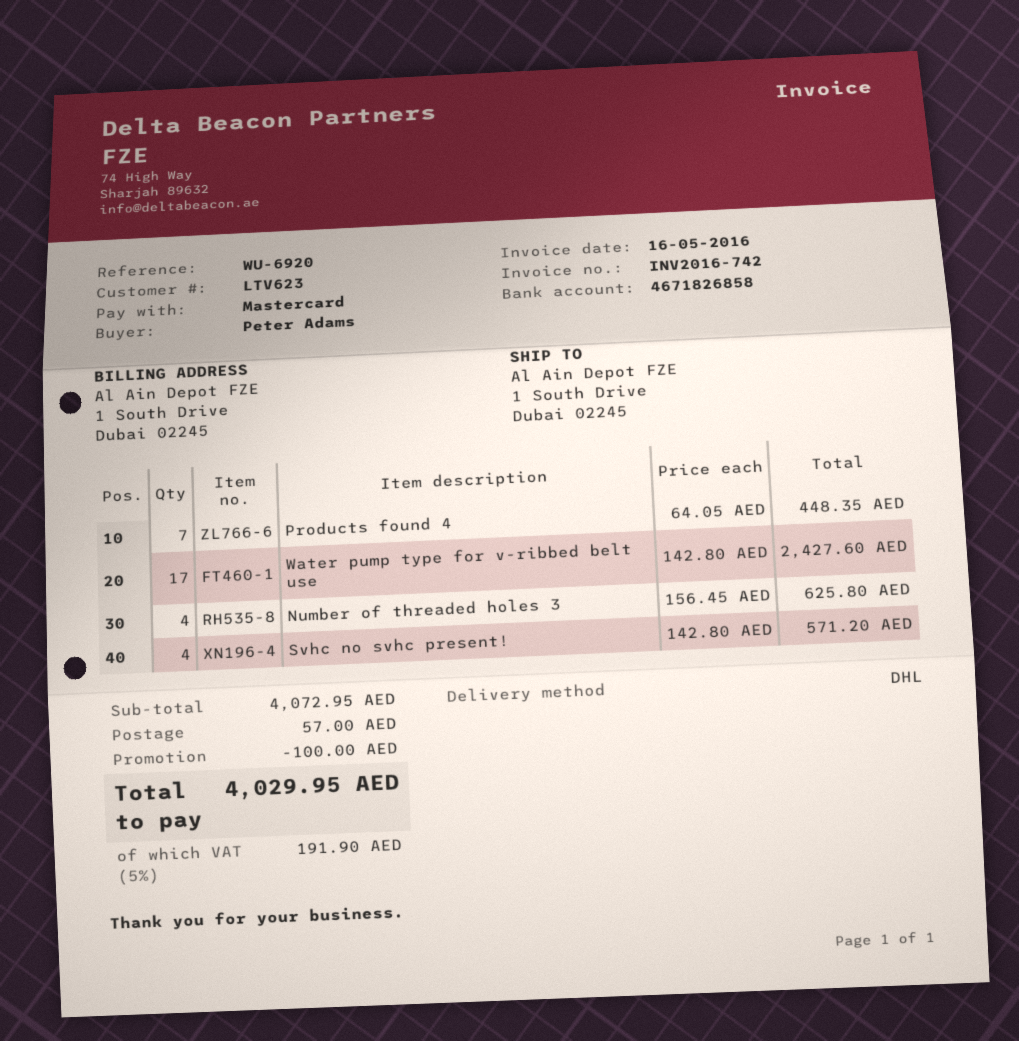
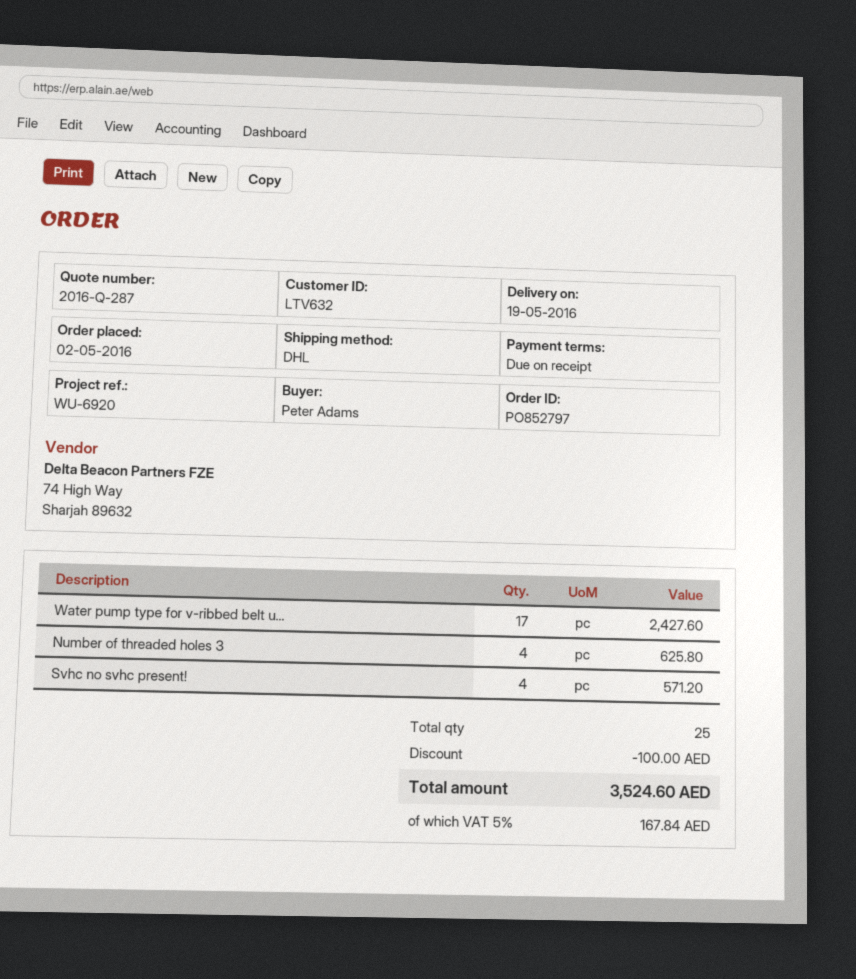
customer number: LTV623 -> LTV632
Products found 4: 7 for 448.35 -> none
shipping: 57.00 -> none
tax: 5% = 191.90 -> 5% = 167.84
total: 4029.95 -> 3524.60

